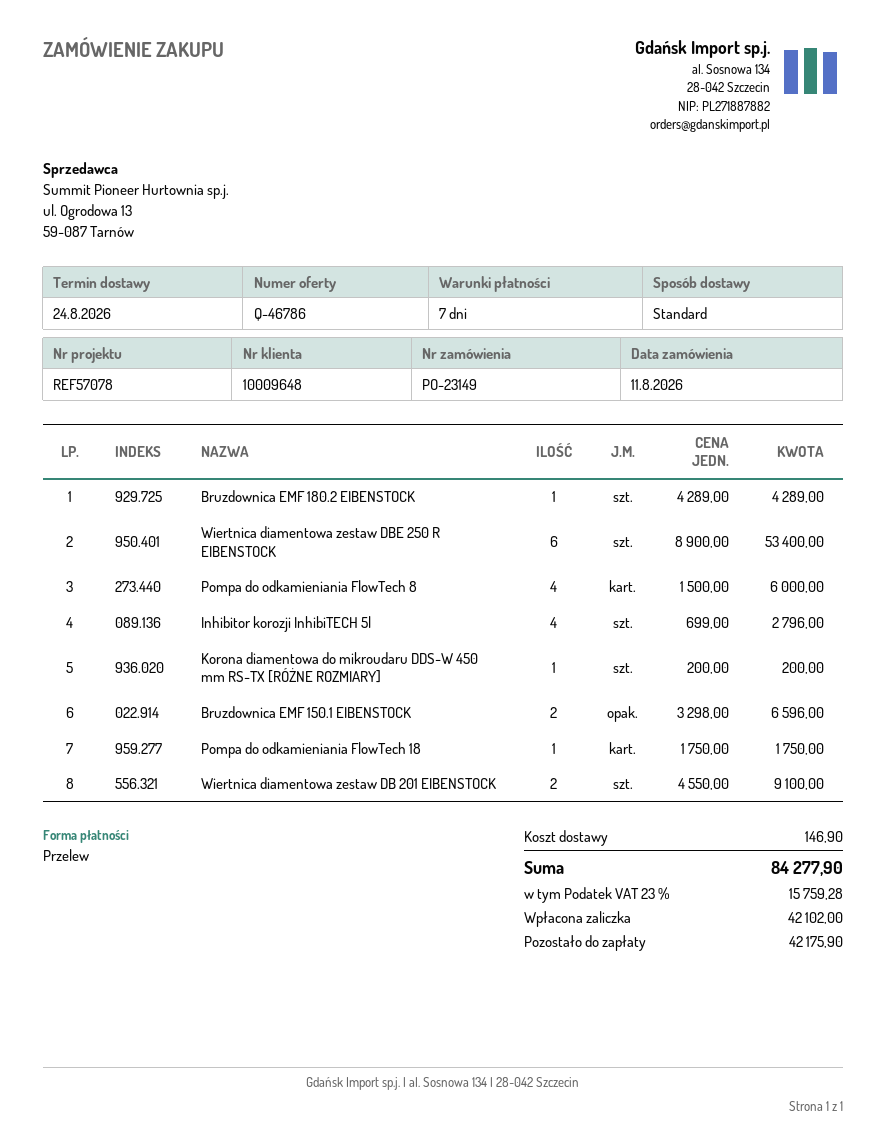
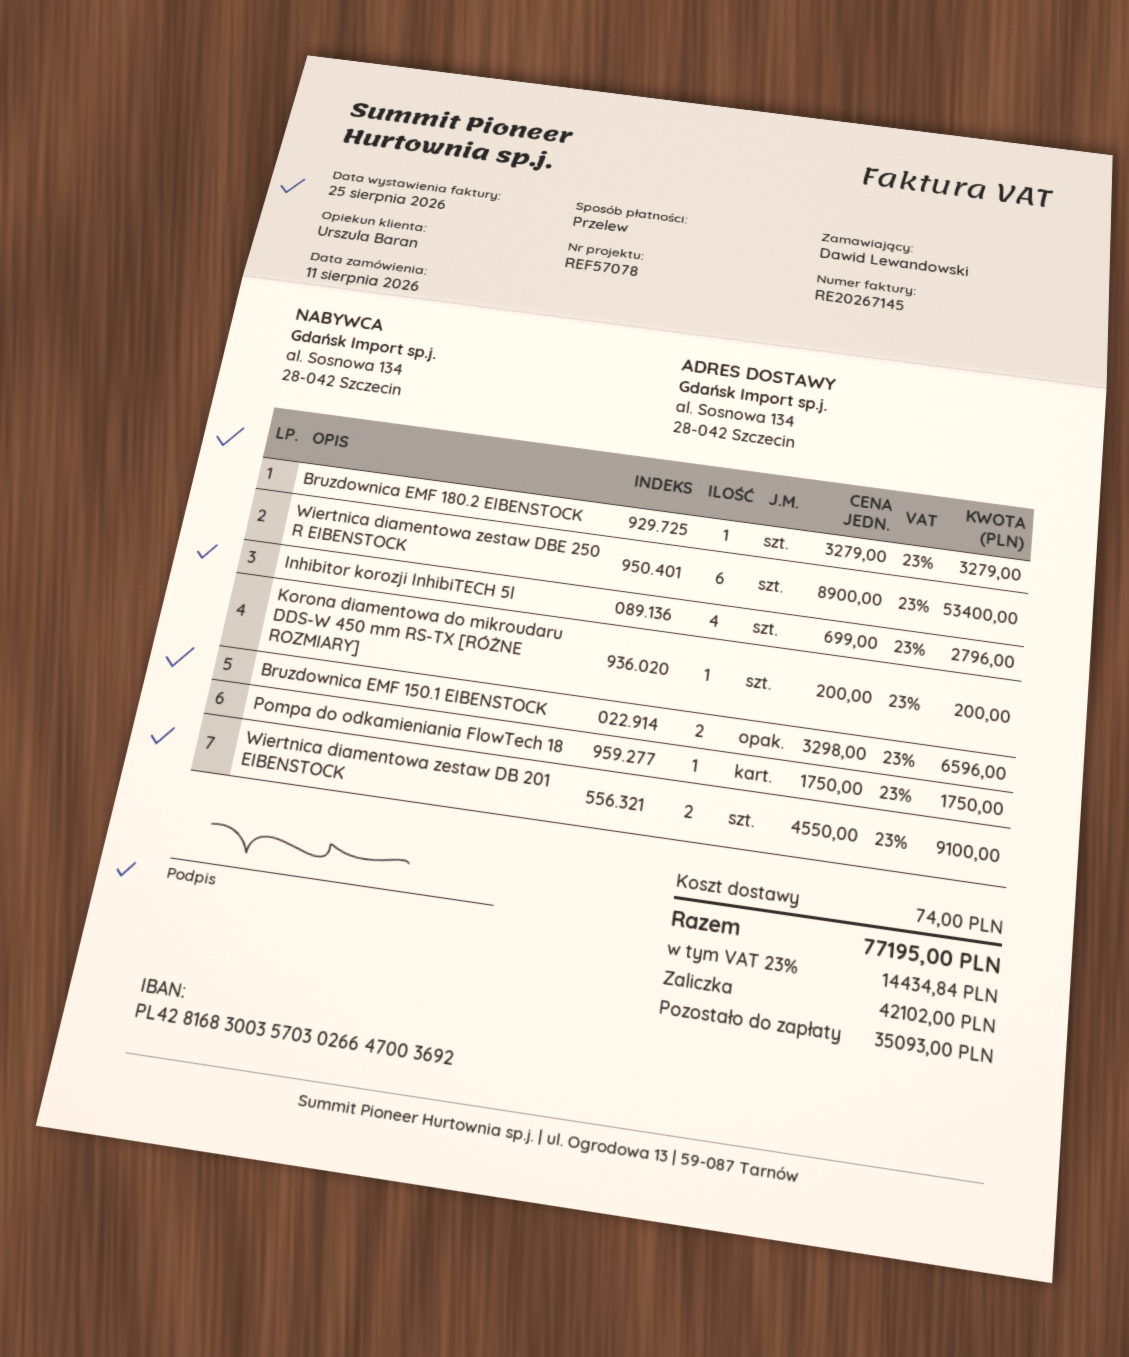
Bruzdownica EMF 180.2 EIBENSTOCK: 1 x 4289.00 = 4289.00 -> 1 x 3279.00 = 3279.00
Pompa do odkamieniania FlowTech 8: 4 x 1500.00 = 6000.00 -> none
shipping: 146.90 -> 74.00
tax: 23% = 15759.28 -> 23% = 14434.84
total: 84277.90 -> 77195.00
balance: 42175.90 -> 35093.00

